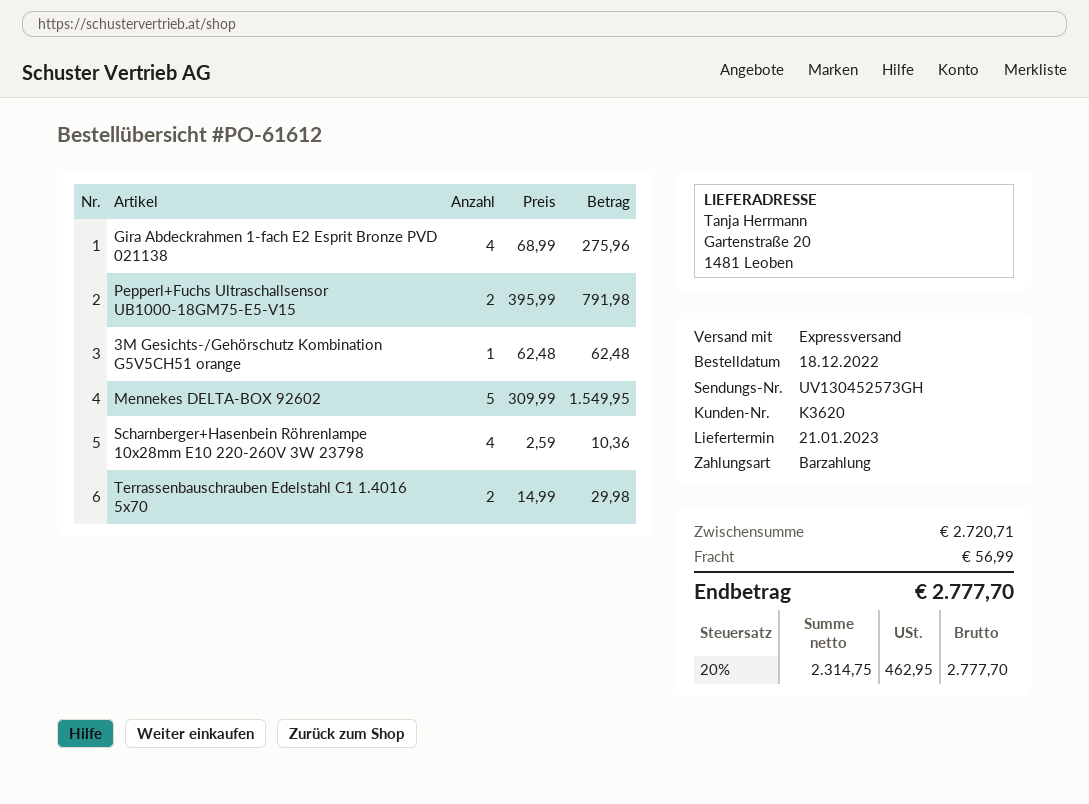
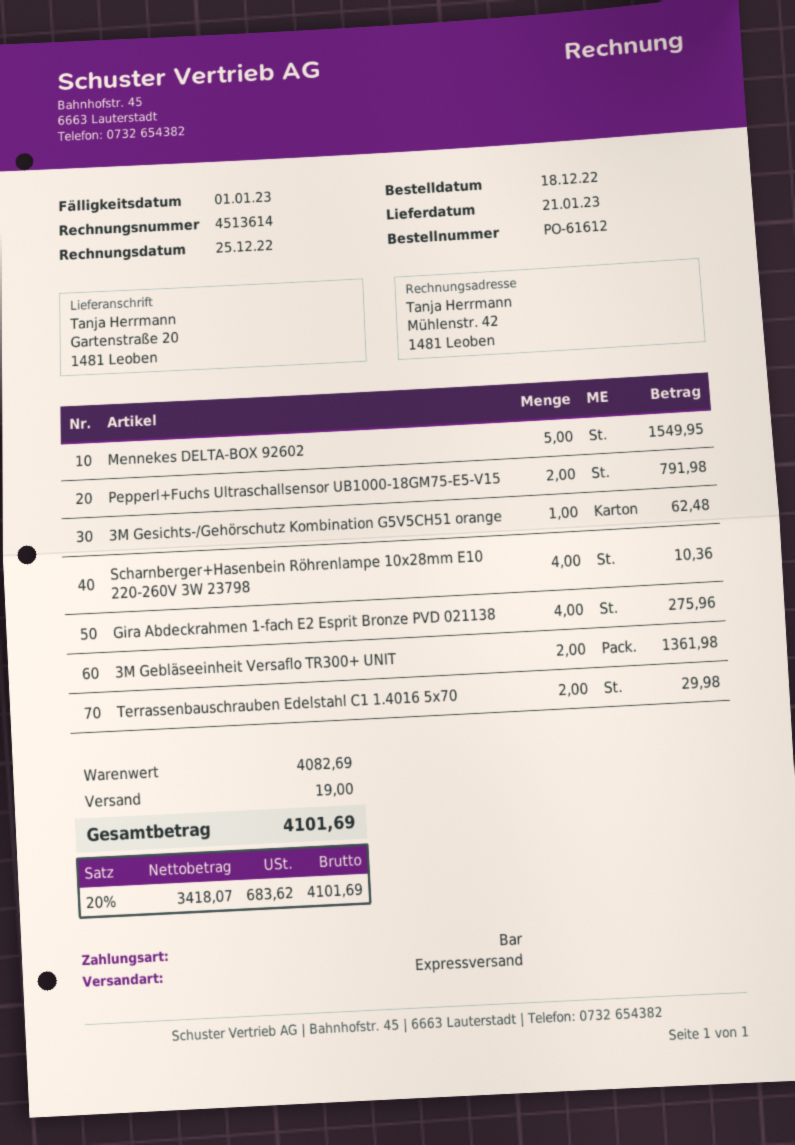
3M Gebläseeinheit Versaflo TR300+ UNIT: none -> 2 for 1361.98
subtotal: 2720.71 -> 4082.69
shipping: 56.99 -> 19.00
net: 2314.75 -> 3418.07
tax: 20% = 462.95 -> 20% = 683.62
total: 2777.70 -> 4101.69

